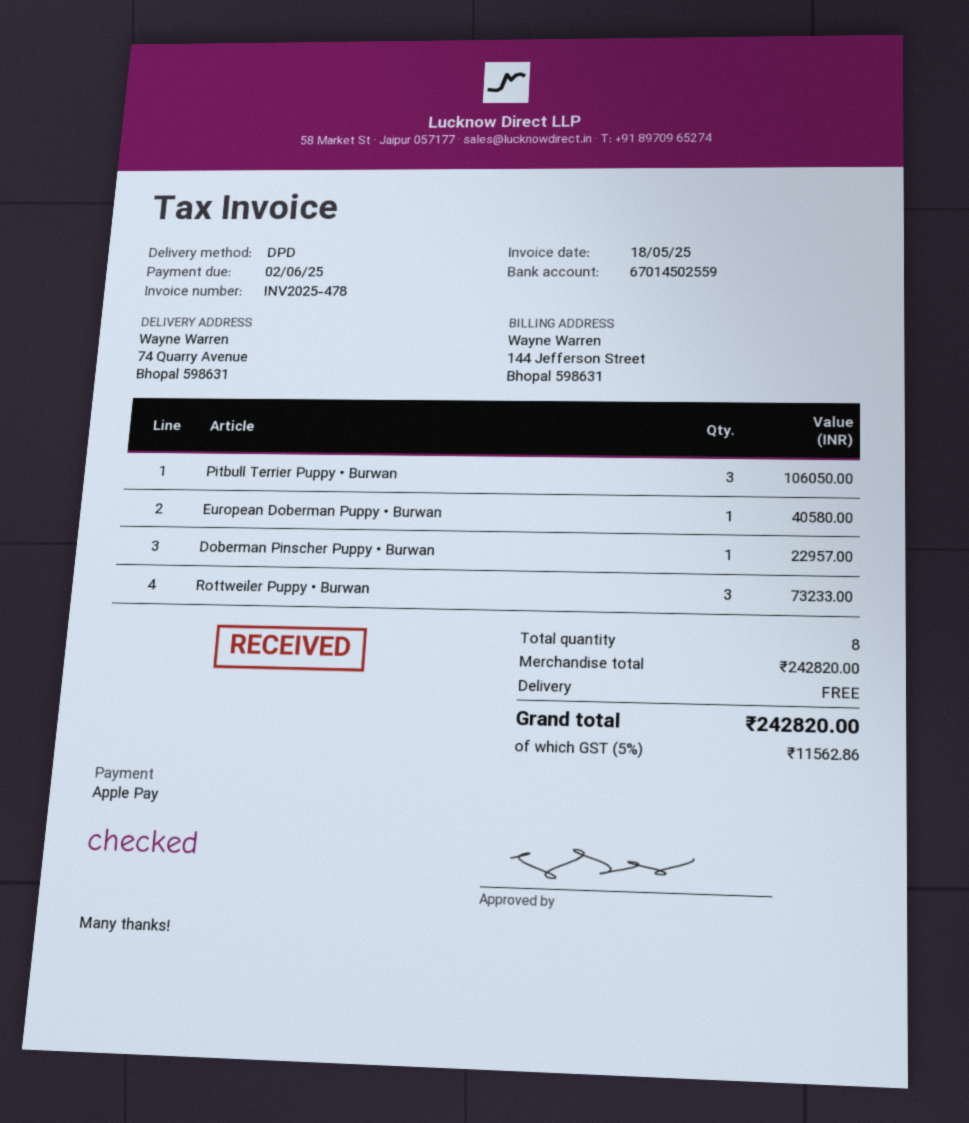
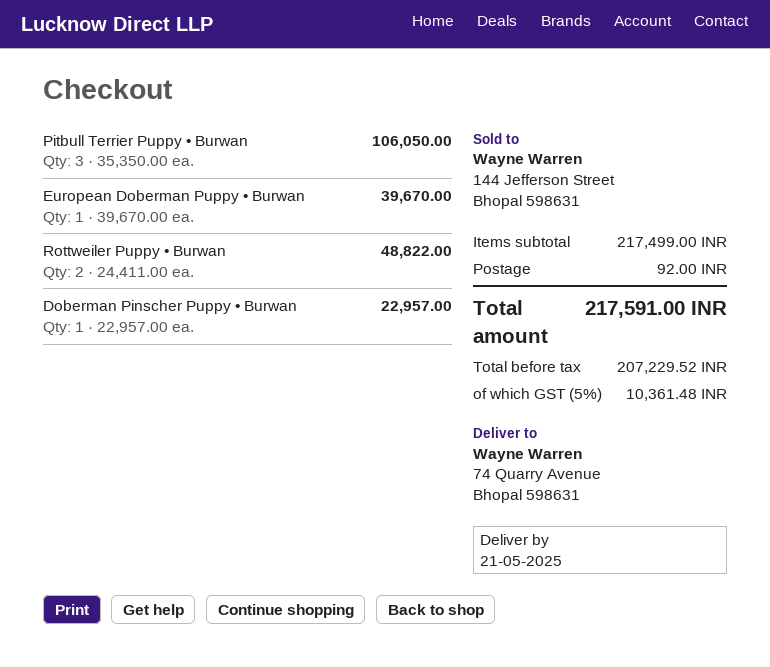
European Doberman Puppy • Burwan: 1 for 40580.00 -> 1 for 39670.00
Rottweiler Puppy • Burwan: 3 for 73233.00 -> 2 for 48822.00
subtotal: 242820.00 -> 217499.00
shipping: 0.00 -> 92.00
tax: 5% = 11562.86 -> 5% = 10361.48
total: 242820.00 -> 217591.00

